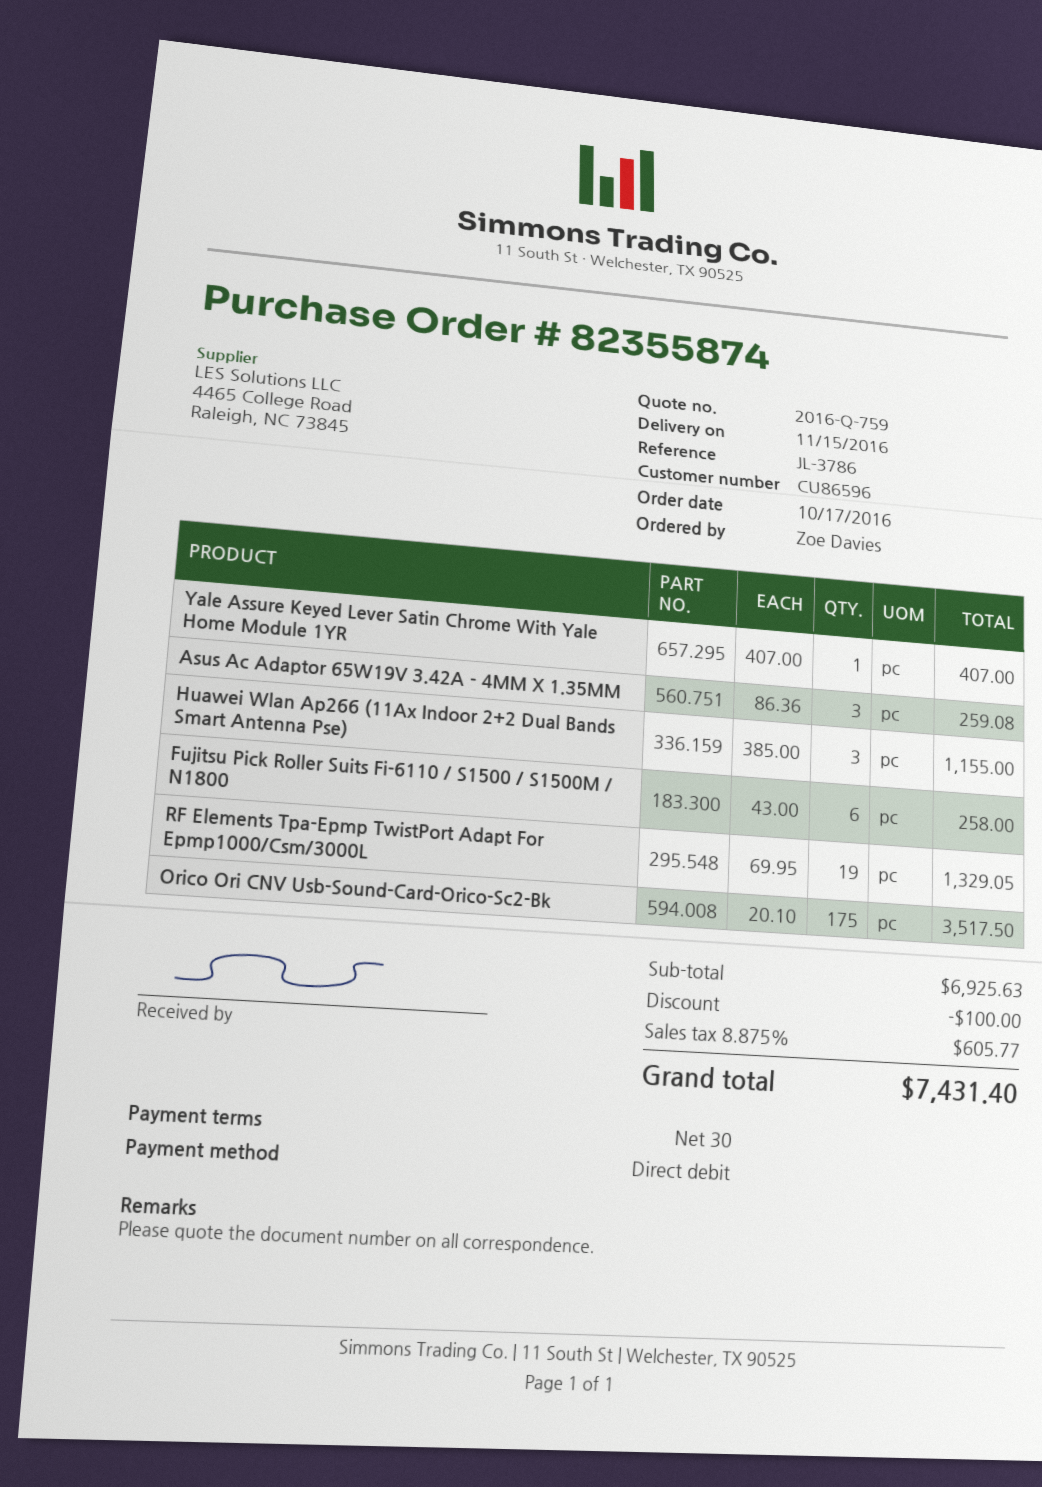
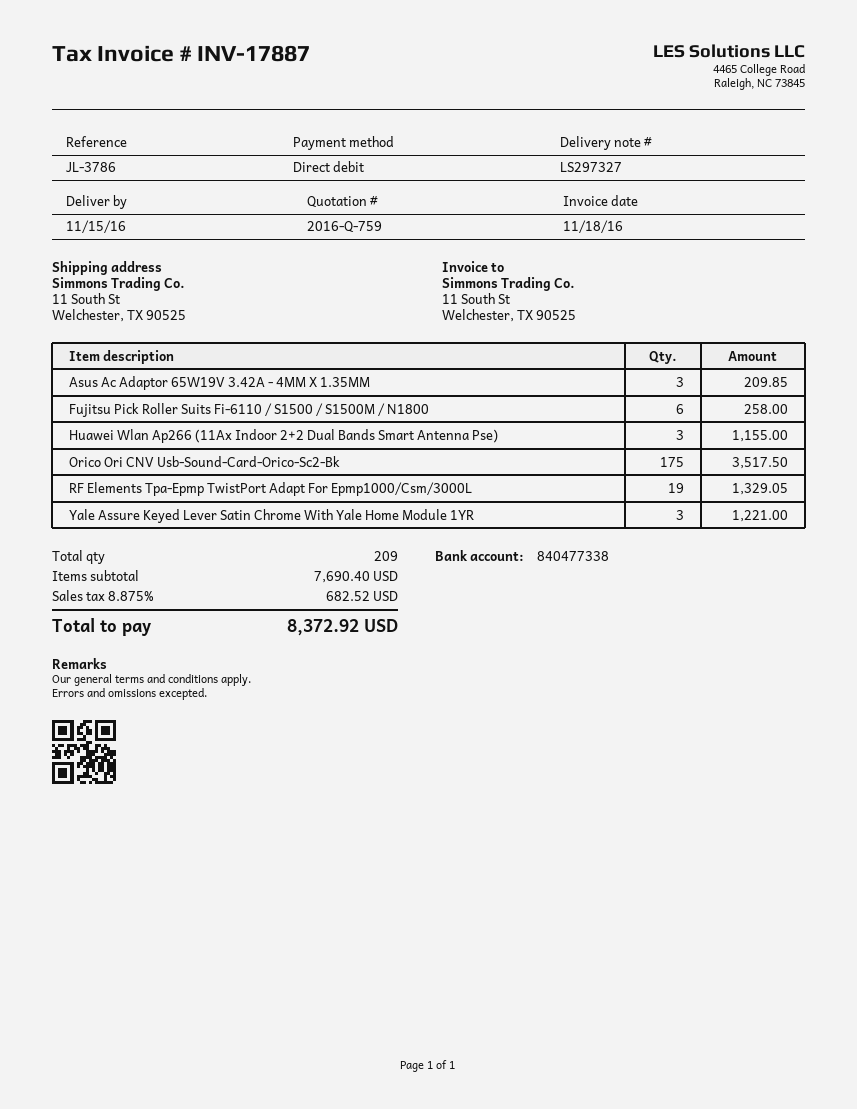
Yale Assure Keyed Lever Satin Chrome With Yale Home Module 1YR: 1 for 407.00 -> 3 for 1221.00
Asus Ac Adaptor 65W19V 3.42A - 4MM X 1.35MM: 3 for 259.08 -> 3 for 209.85
subtotal: 6925.63 -> 7690.40
discount: 100.00 -> none
tax: 8.875% = 605.77 -> 8.875% = 682.52
total: 7431.40 -> 8372.92

